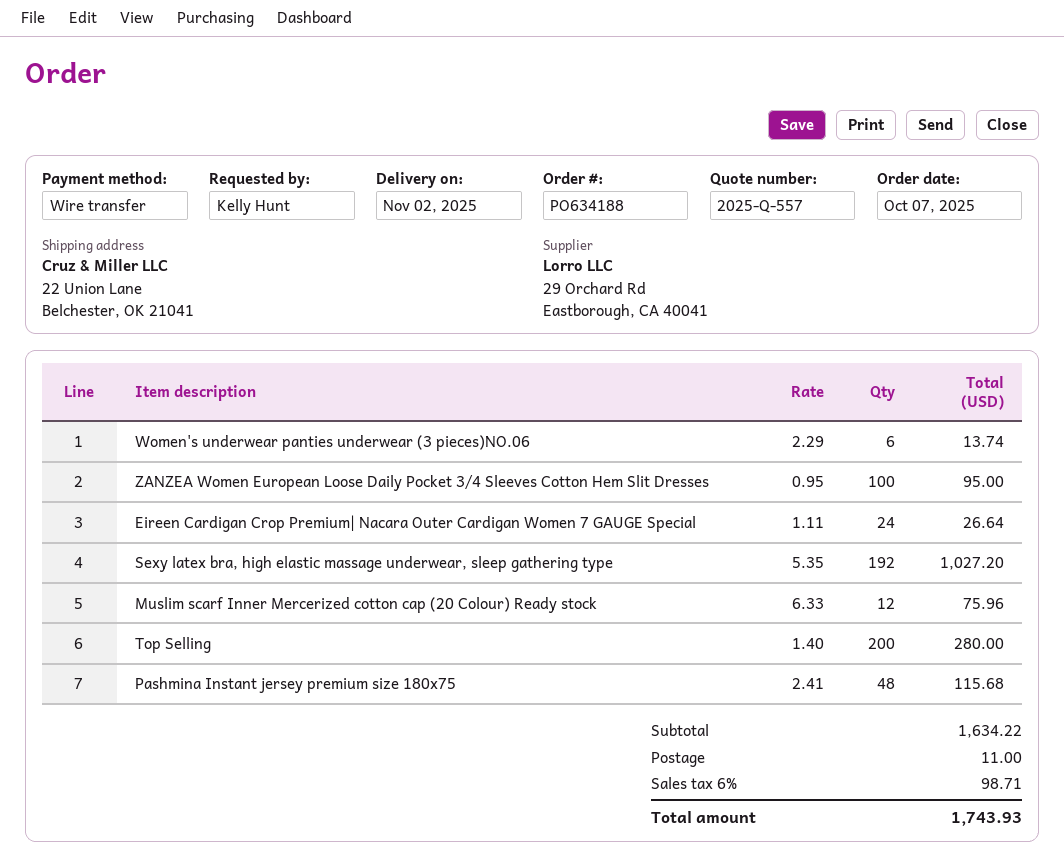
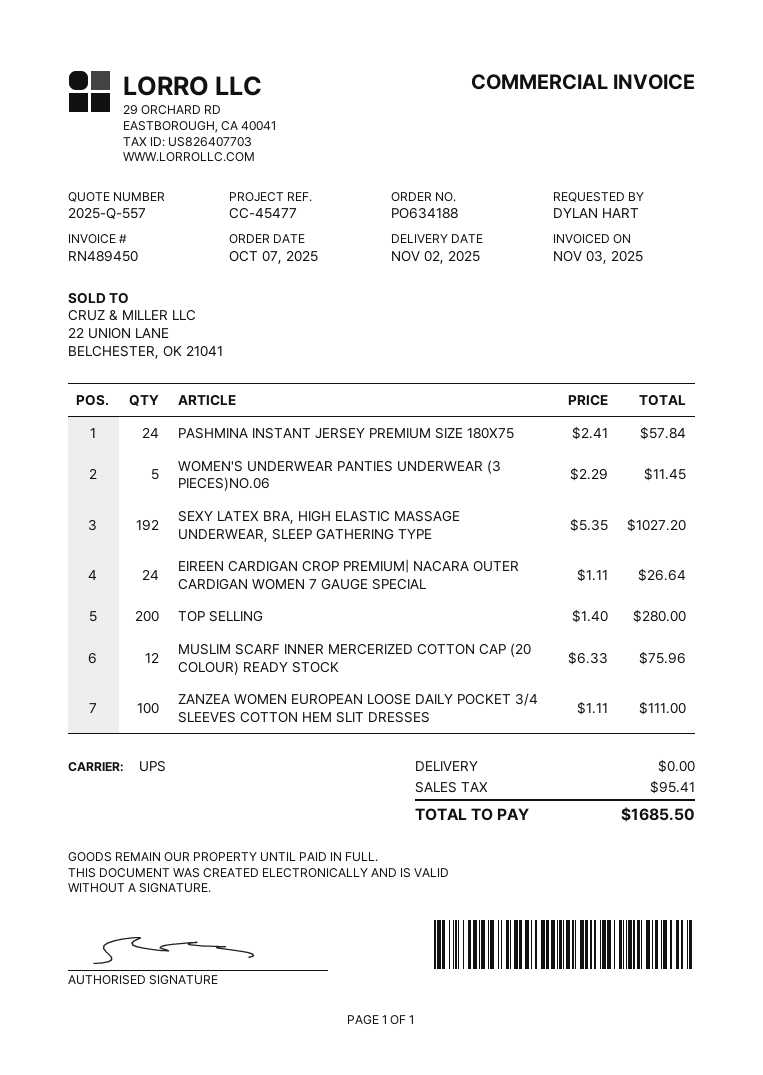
ordered by: Kelly Hunt -> DYLAN HART
Women's underwear panties underwear (3 pieces)NO.06: 6 x 2.29 = 13.74 -> 5 x 2.29 = 11.45
ZANZEA Women European Loose Daily Pocket 3/4 Sleeves Cotton Hem Slit Dresses: 100 x 0.95 = 95.00 -> 100 x 1.11 = 111.00
Pashmina Instant jersey premium size 180x75: 48 x 2.41 = 115.68 -> 24 x 2.41 = 57.84
shipping: 11.00 -> 0.00
tax: 98.71 -> 95.41
total: 1743.93 -> 1685.50

